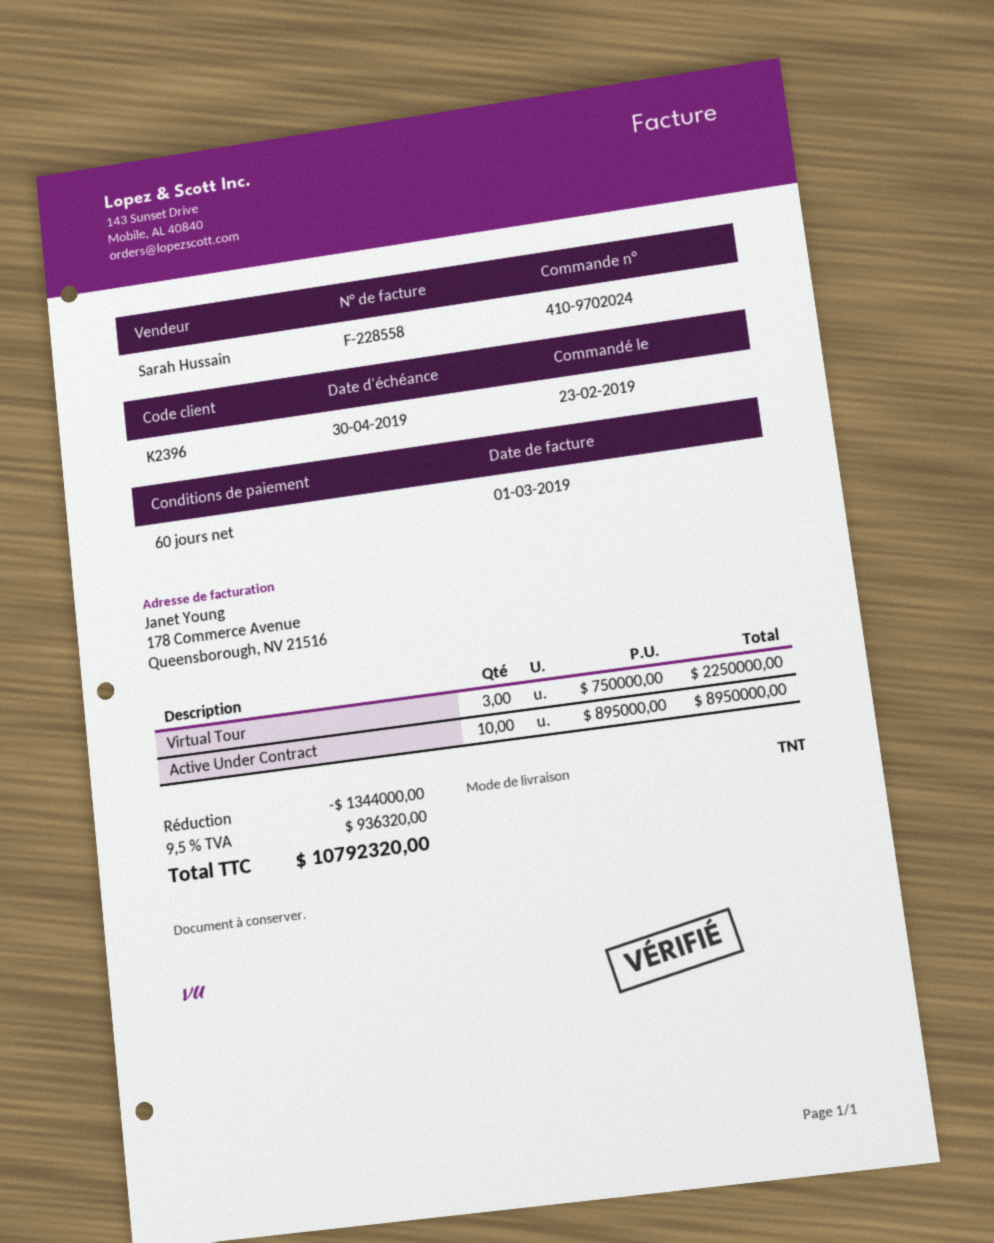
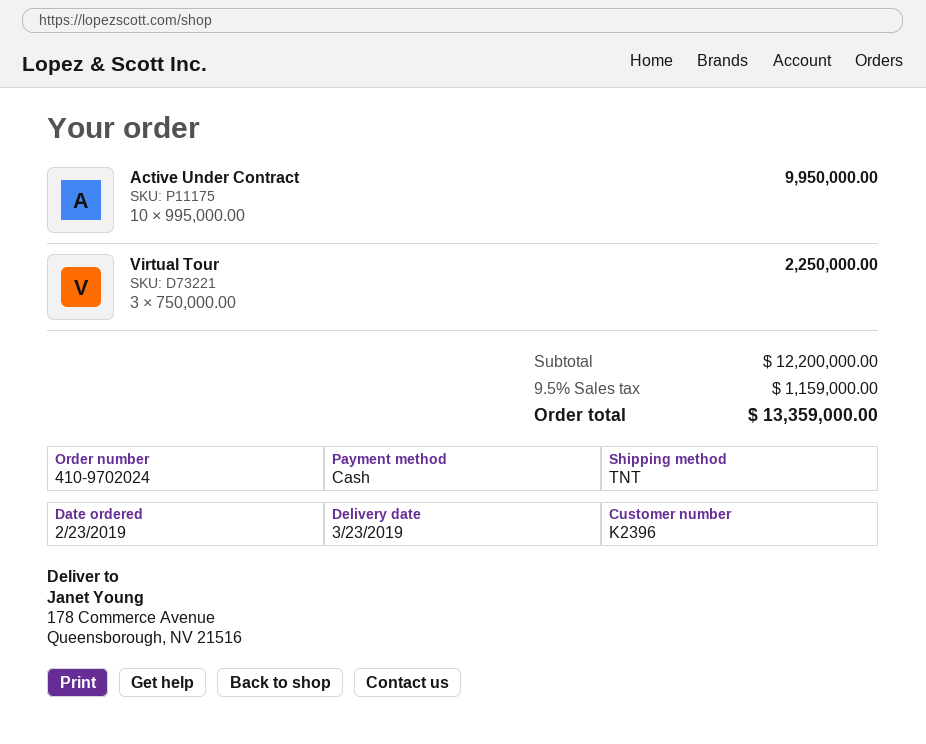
Active Under Contract: 10 x 895000.00 = 8950000.00 -> 10 x 995000.00 = 9950000.00
discount: 1344000.00 -> none
tax: 9.5% = 936320.00 -> 9.5% = 1159000.00
total: 10792320.00 -> 13359000.00

